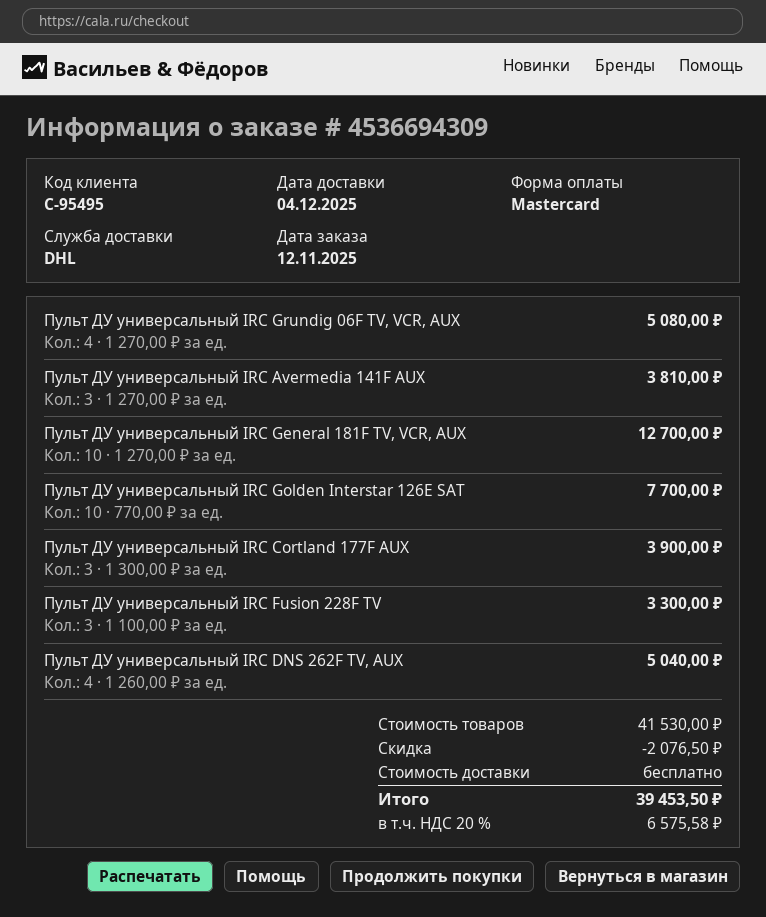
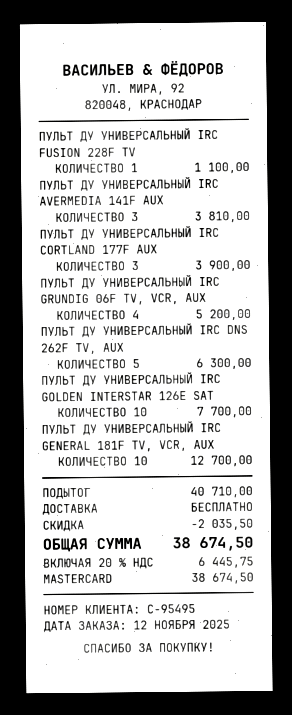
Пульт ДУ универсальный IRC Grundig 06F TV, VCR, AUX: 4 for 5080.00 -> 4 for 5200.00
Пульт ДУ универсальный IRC Fusion 228F TV: 3 for 3300.00 -> 1 for 1100.00
Пульт ДУ универсальный IRC DNS 262F TV, AUX: 4 for 5040.00 -> 5 for 6300.00
subtotal: 41530.00 -> 40710.00
discount: 2076.50 -> 2035.50
tax: 20% = 6575.58 -> 20% = 6445.75
total: 39453.50 -> 38674.50

